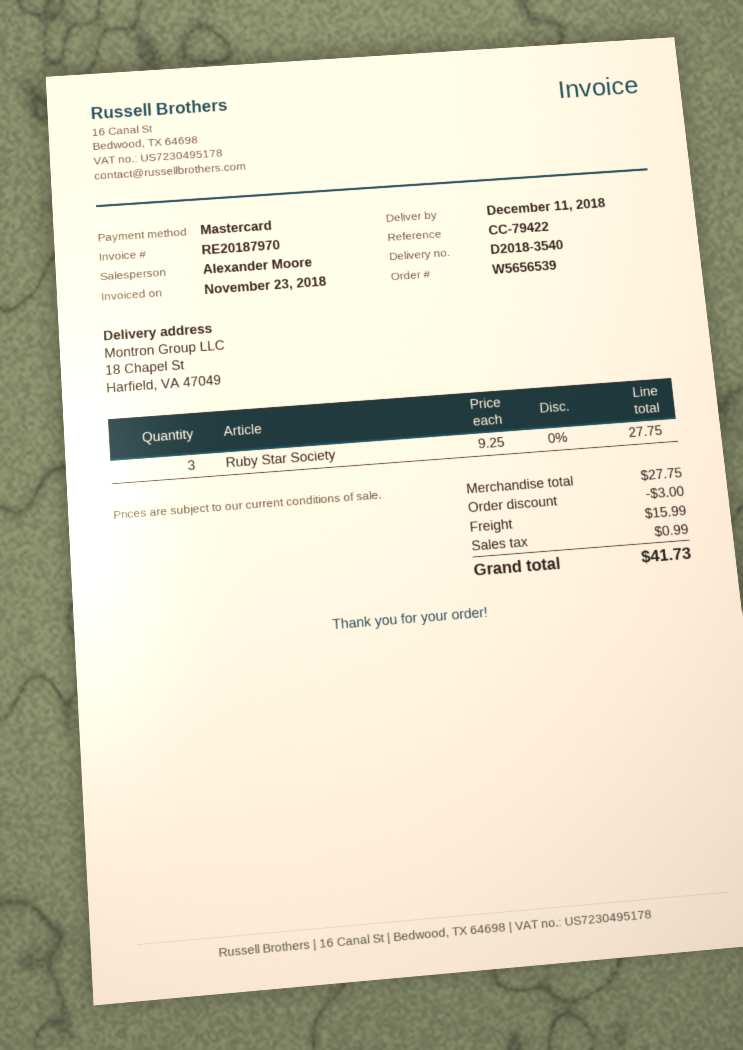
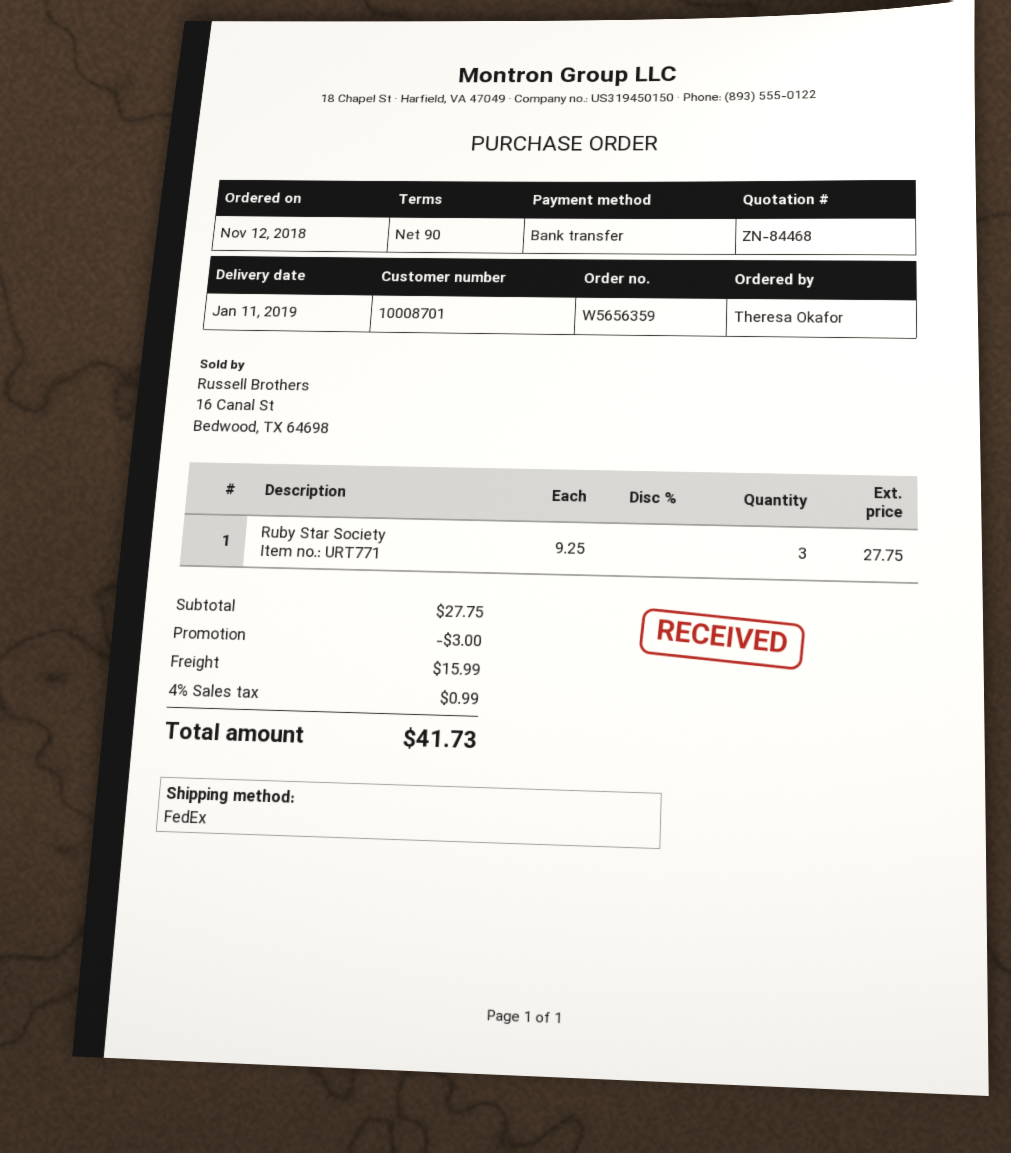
order number: W5656539 -> W5656359
delivery date: 2018-12-11 -> 2019-01-11
payment method: Mastercard -> bank transfer

